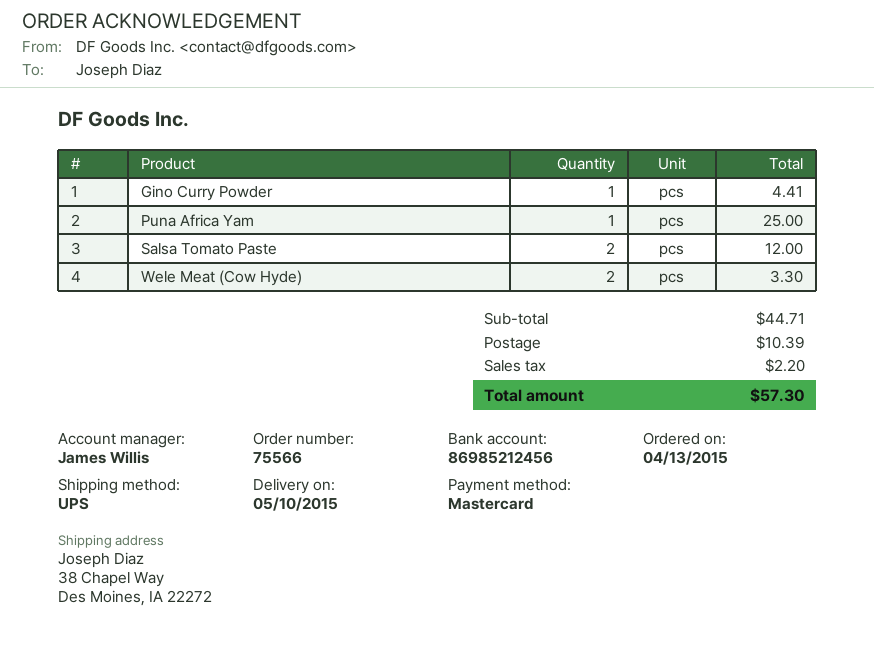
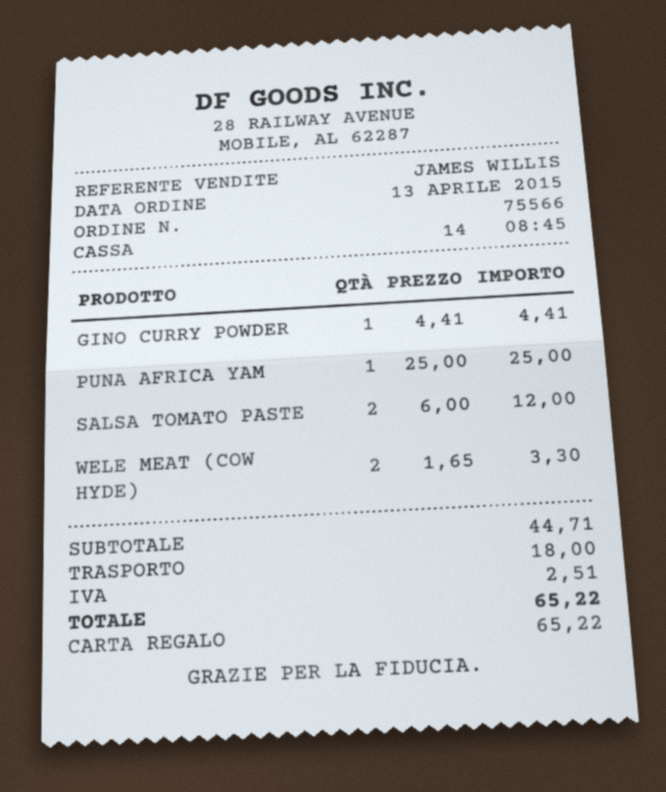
payment method: Mastercard -> gift card
shipping: 10.39 -> 18.00
tax: 2.20 -> 2.51
total: 57.30 -> 65.22

